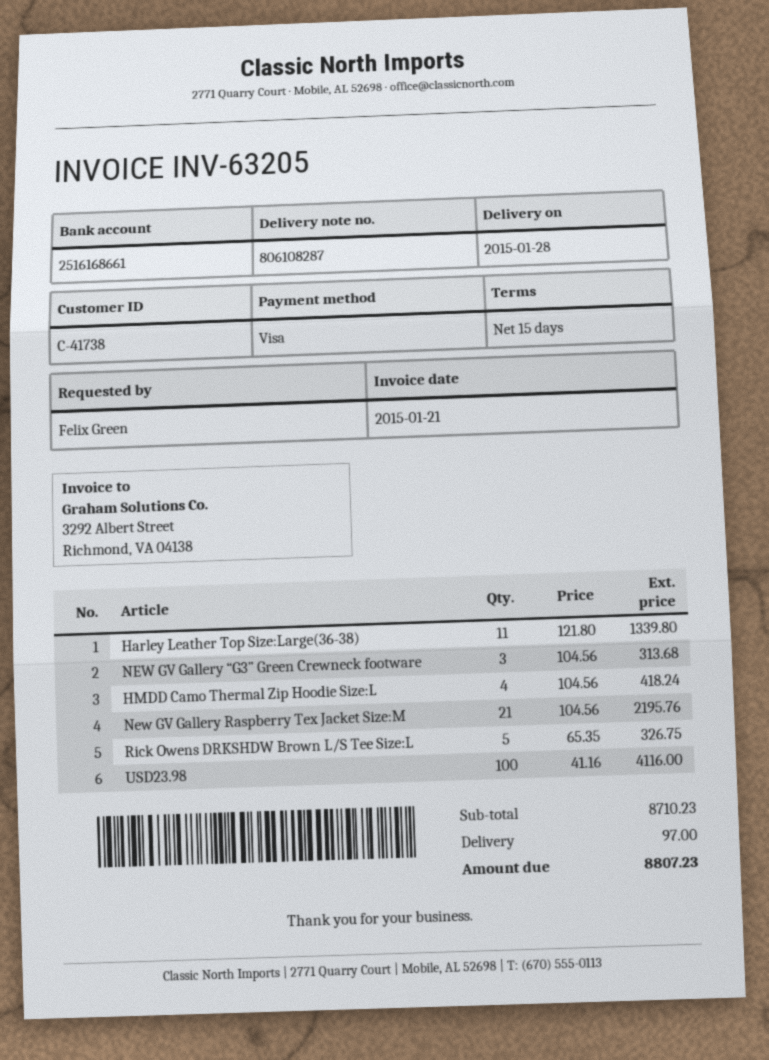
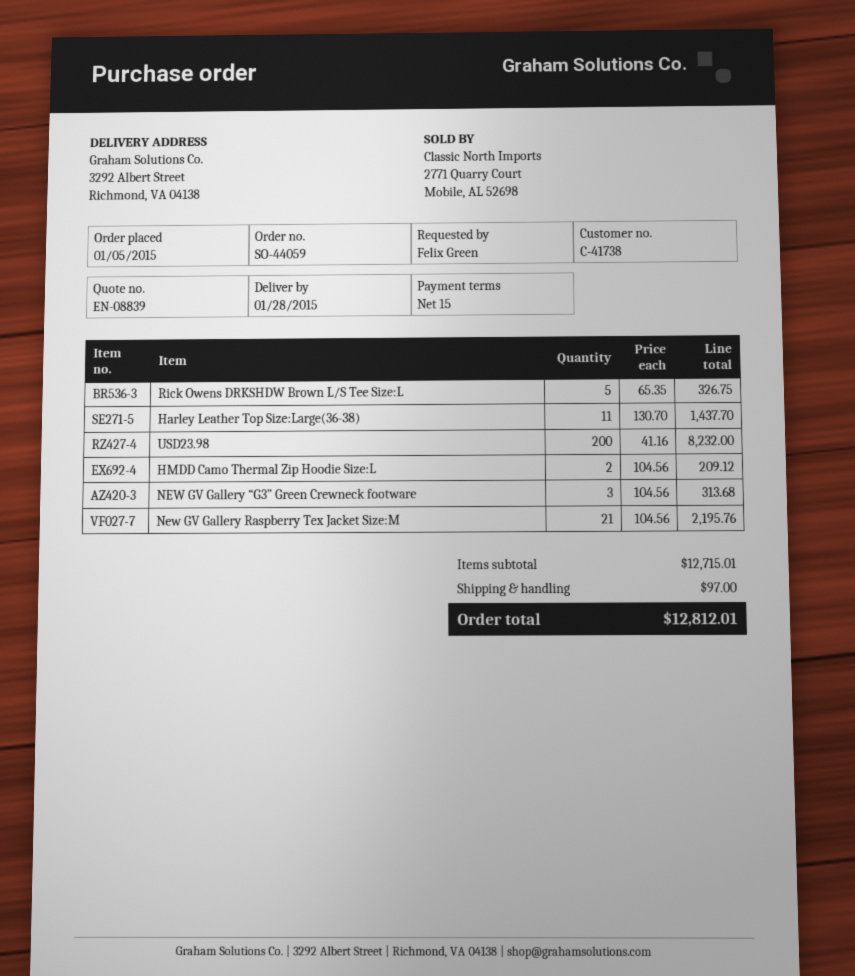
Harley Leather Top Size:Large(36-38): 11 x 121.80 = 1339.80 -> 11 x 130.70 = 1437.70
HMDD Camo Thermal Zip Hoodie Size:L: 4 x 104.56 = 418.24 -> 2 x 104.56 = 209.12
USD23.98: 100 x 41.16 = 4116.00 -> 200 x 41.16 = 8232.00
subtotal: 8710.23 -> 12715.01
total: 8807.23 -> 12812.01

